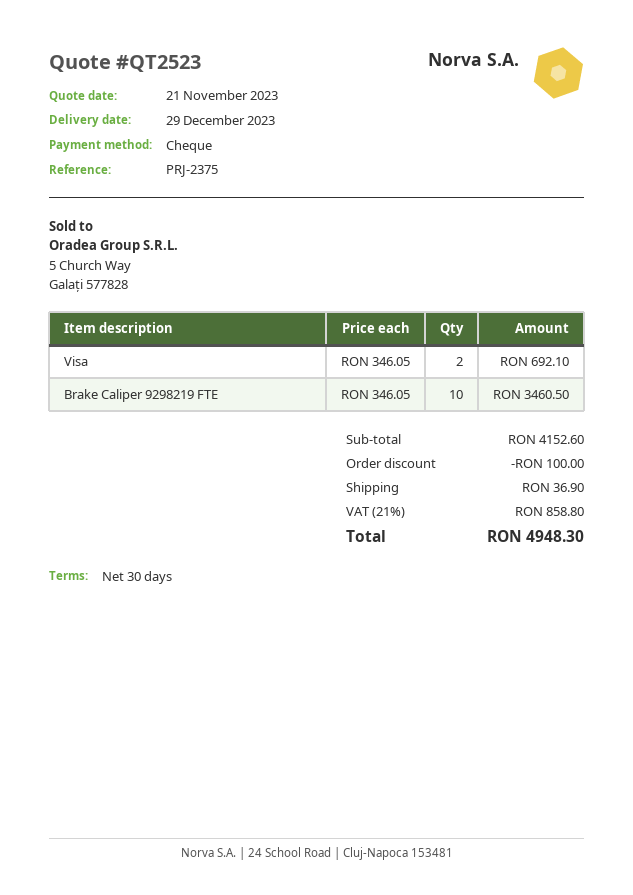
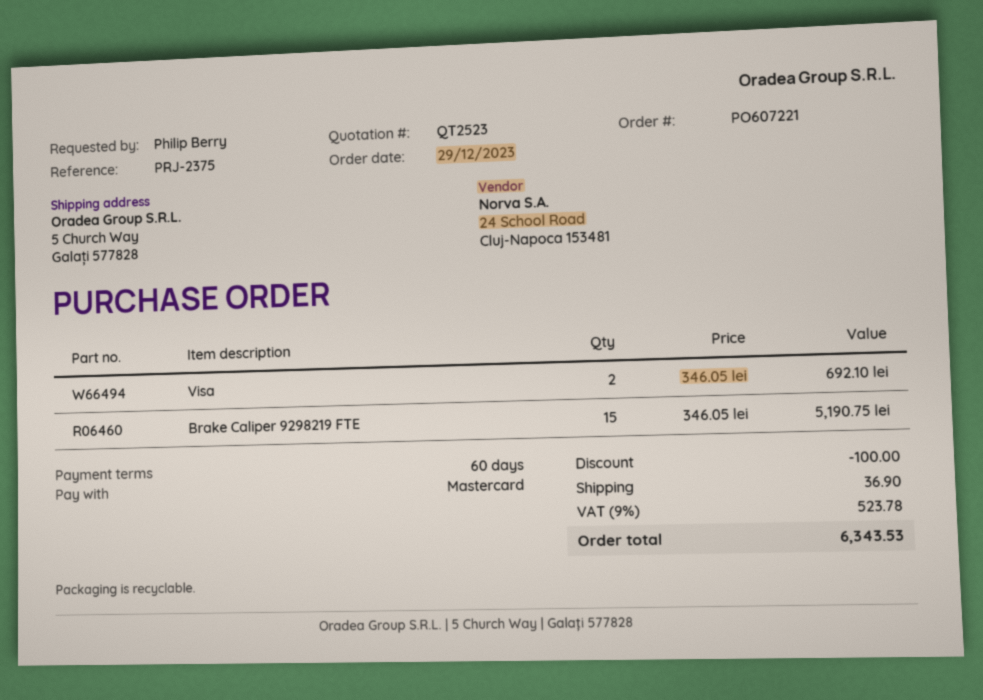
payment terms: 30 days -> 60 days
payment method: cheque -> Mastercard
Brake Caliper 9298219 FTE: 10 x 346.05 = 3460.50 -> 15 x 346.05 = 5190.75
tax: 21% = 858.80 -> 9% = 523.78
total: 4948.30 -> 6343.53

